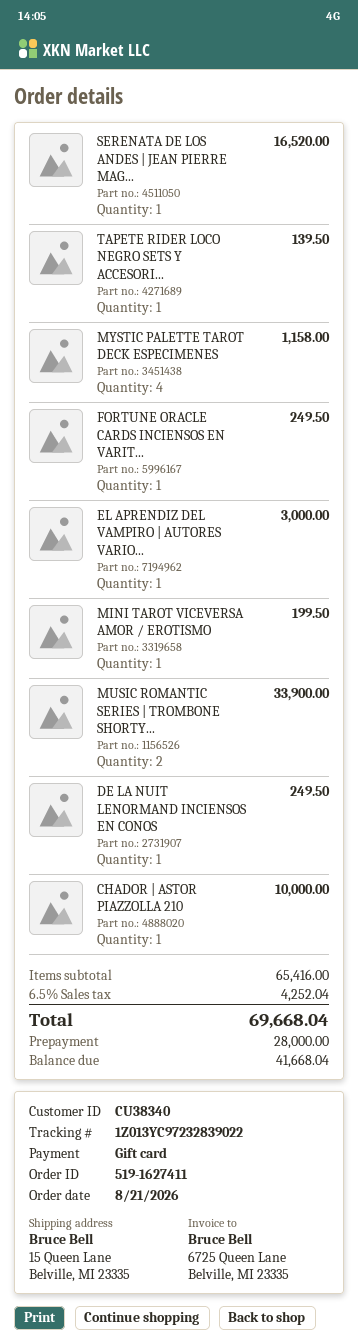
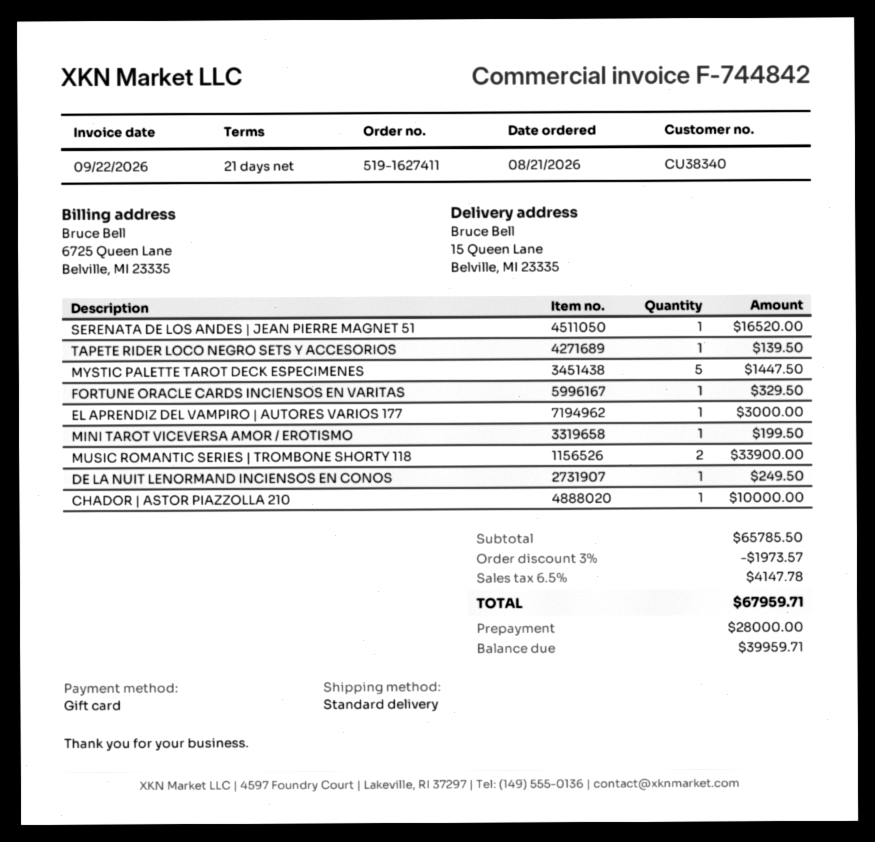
MYSTIC PALETTE TAROT DECK ESPECIMENES: 4 for 1158.00 -> 5 for 1447.50
FORTUNE ORACLE CARDS INCIENSOS EN VARIT...: 1 for 249.50 -> 1 for 329.50
subtotal: 65416.00 -> 65785.50
discount: none -> 3% = 1973.57
tax: 6.5% = 4252.04 -> 6.5% = 4147.78
total: 69668.04 -> 67959.71
balance: 41668.04 -> 39959.71

